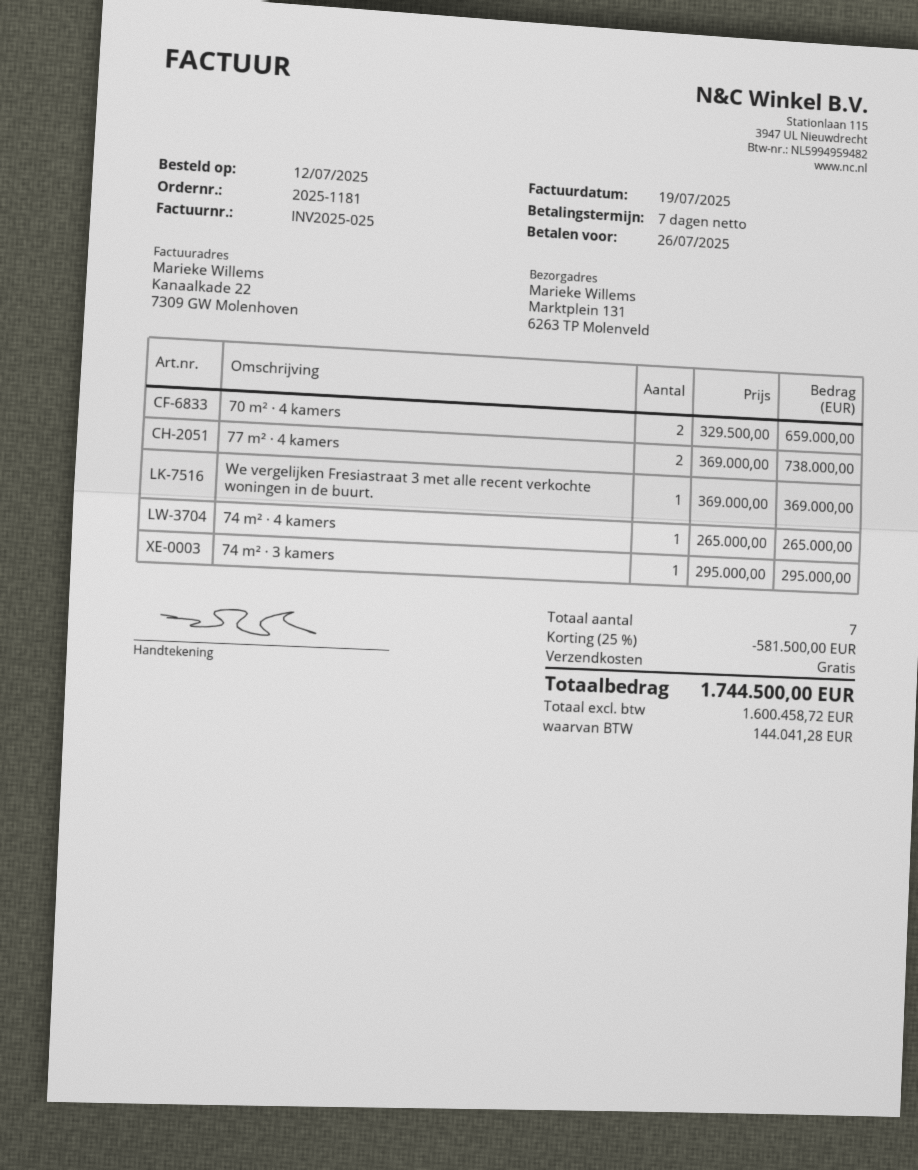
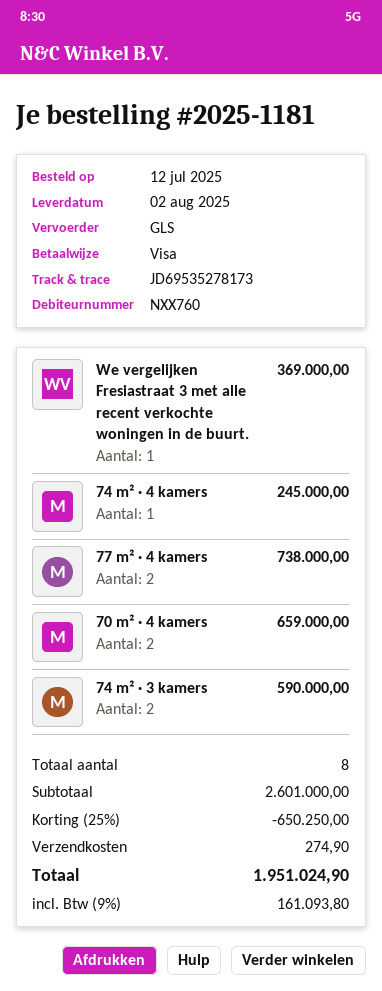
74 m² · 4 kamers: 1 for 265000.00 -> 1 for 245000.00
74 m² · 3 kamers: 1 for 295000.00 -> 2 for 590000.00
total quantity: 7 -> 8
discount: 25% = 581500.00 -> 25% = 650250.00
shipping: 0.00 -> 274.90
tax: 144041.28 -> 161093.80
total: 1744500.00 -> 1951024.90

